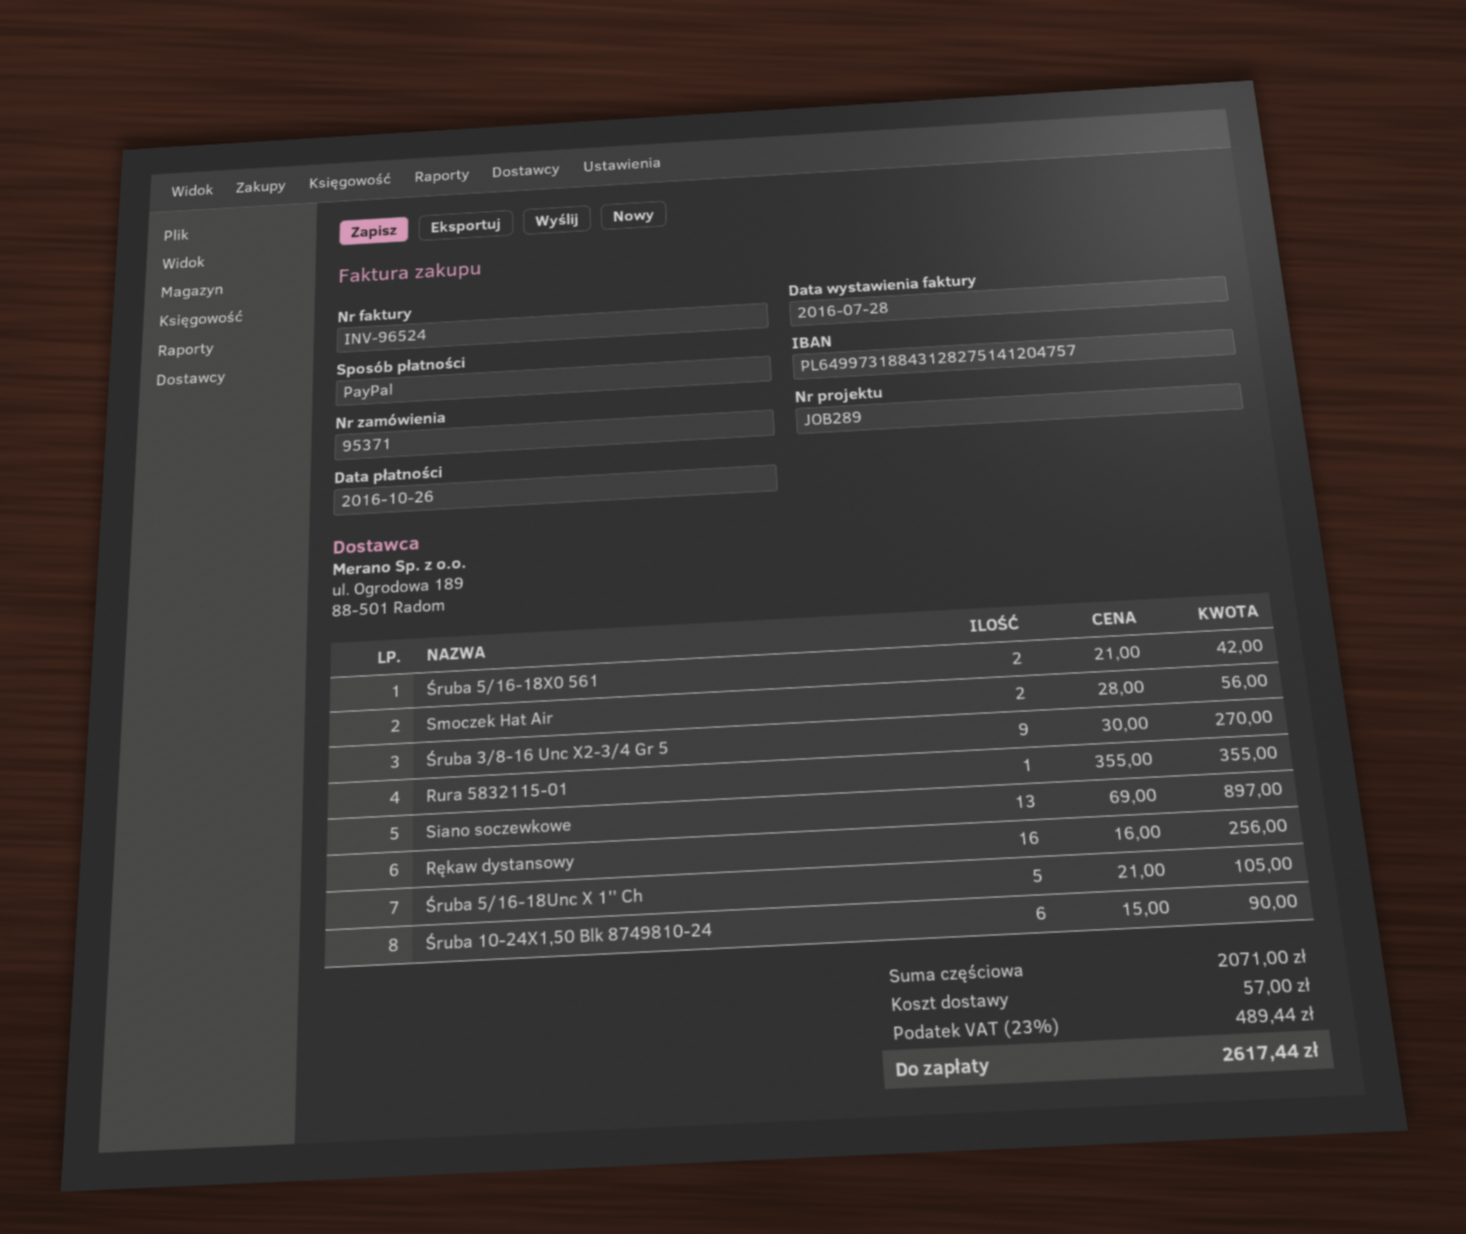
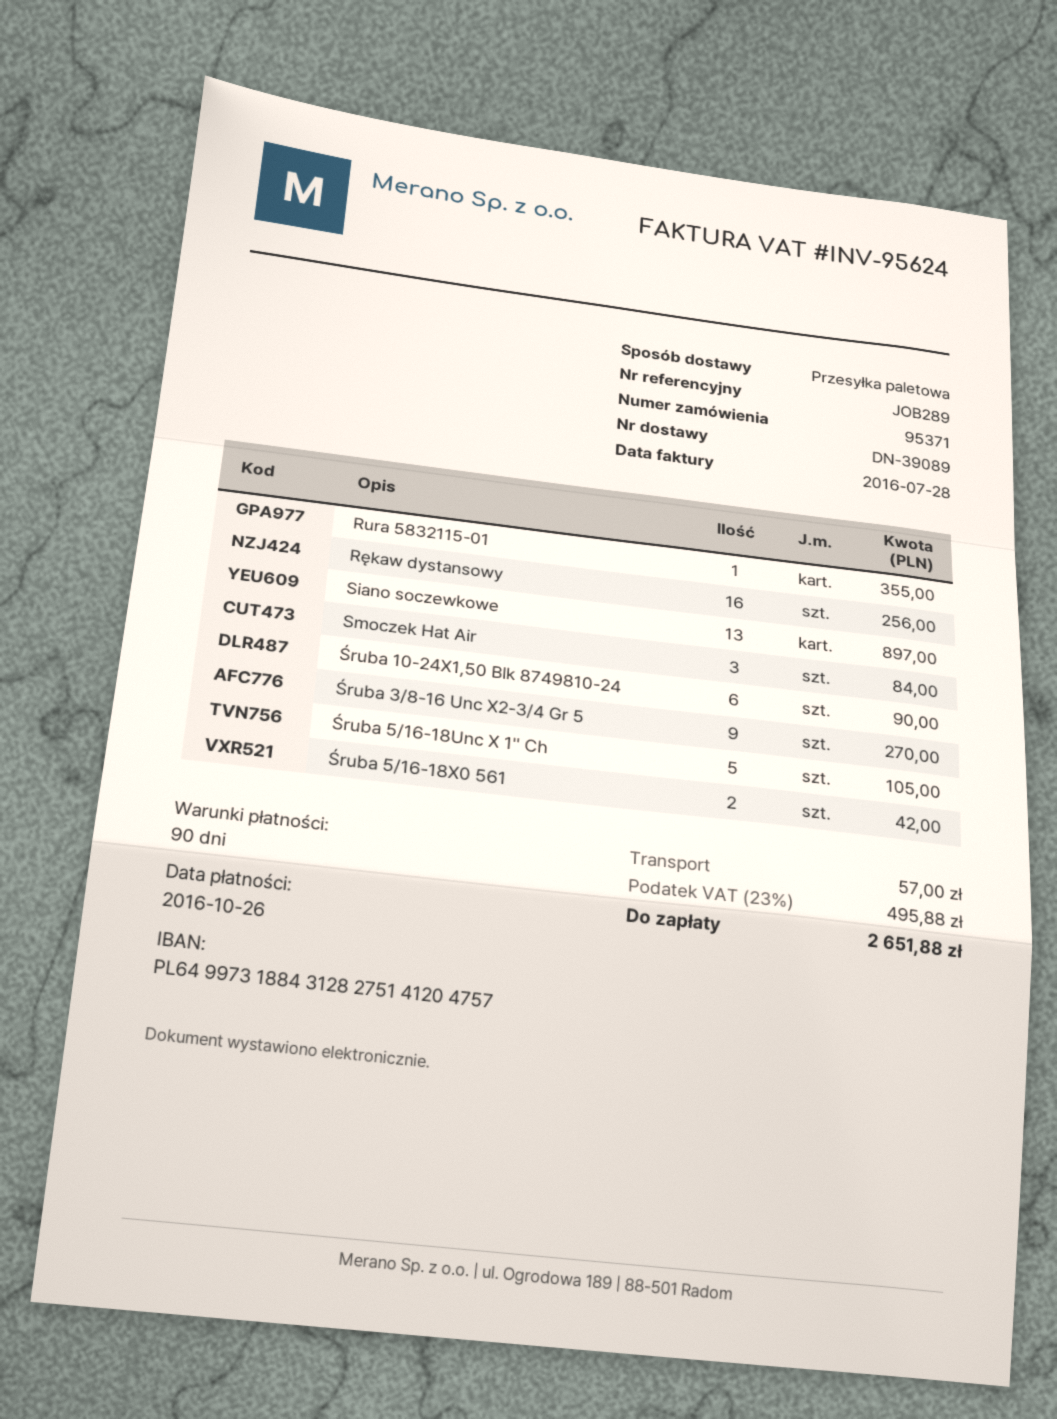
invoice number: INV-96524 -> INV-95624
Smoczek Hat Air: 2 for 56.00 -> 3 for 84.00
tax: 23% = 489.44 -> 23% = 495.88
total: 2617.44 -> 2651.88

